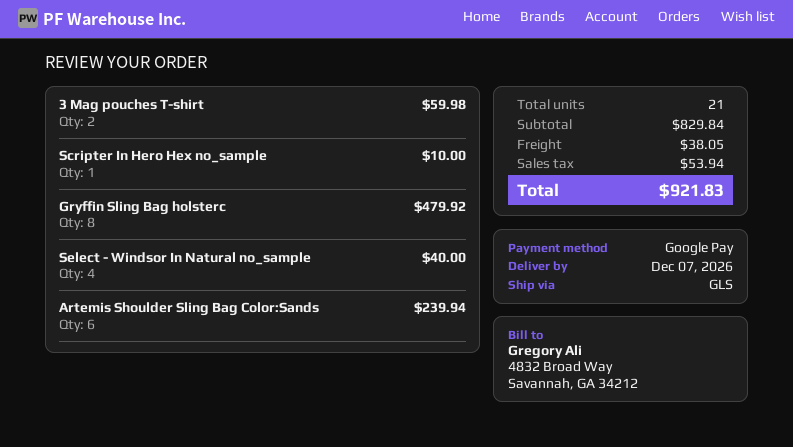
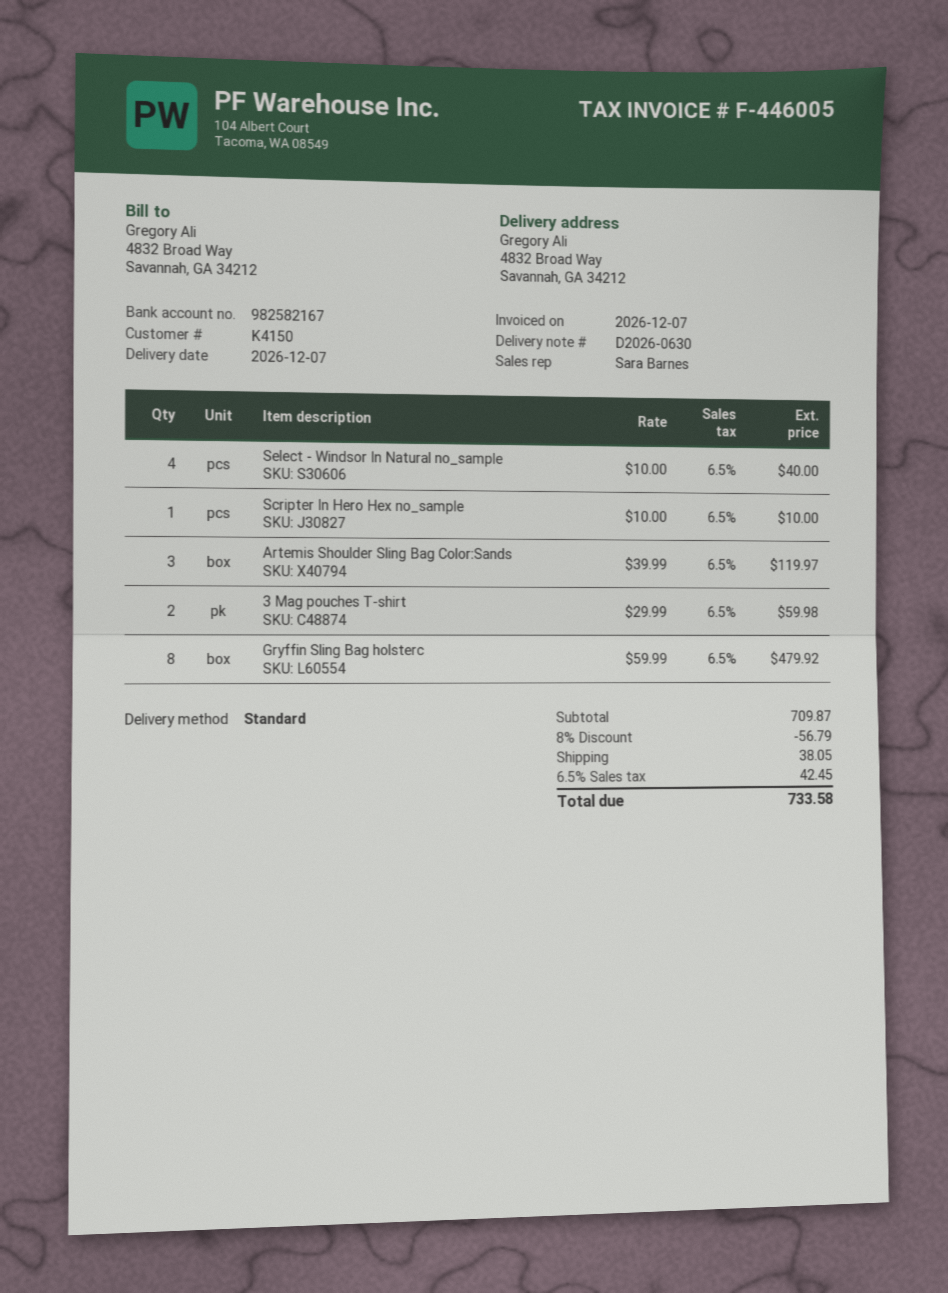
shipping method: GLS -> standard
Artemis Shoulder Sling Bag Color:Sands: 6 for 239.94 -> 3 for 119.97
subtotal: 829.84 -> 709.87
discount: none -> 8% = 56.79
tax: 53.94 -> 42.45
total: 921.83 -> 733.58

